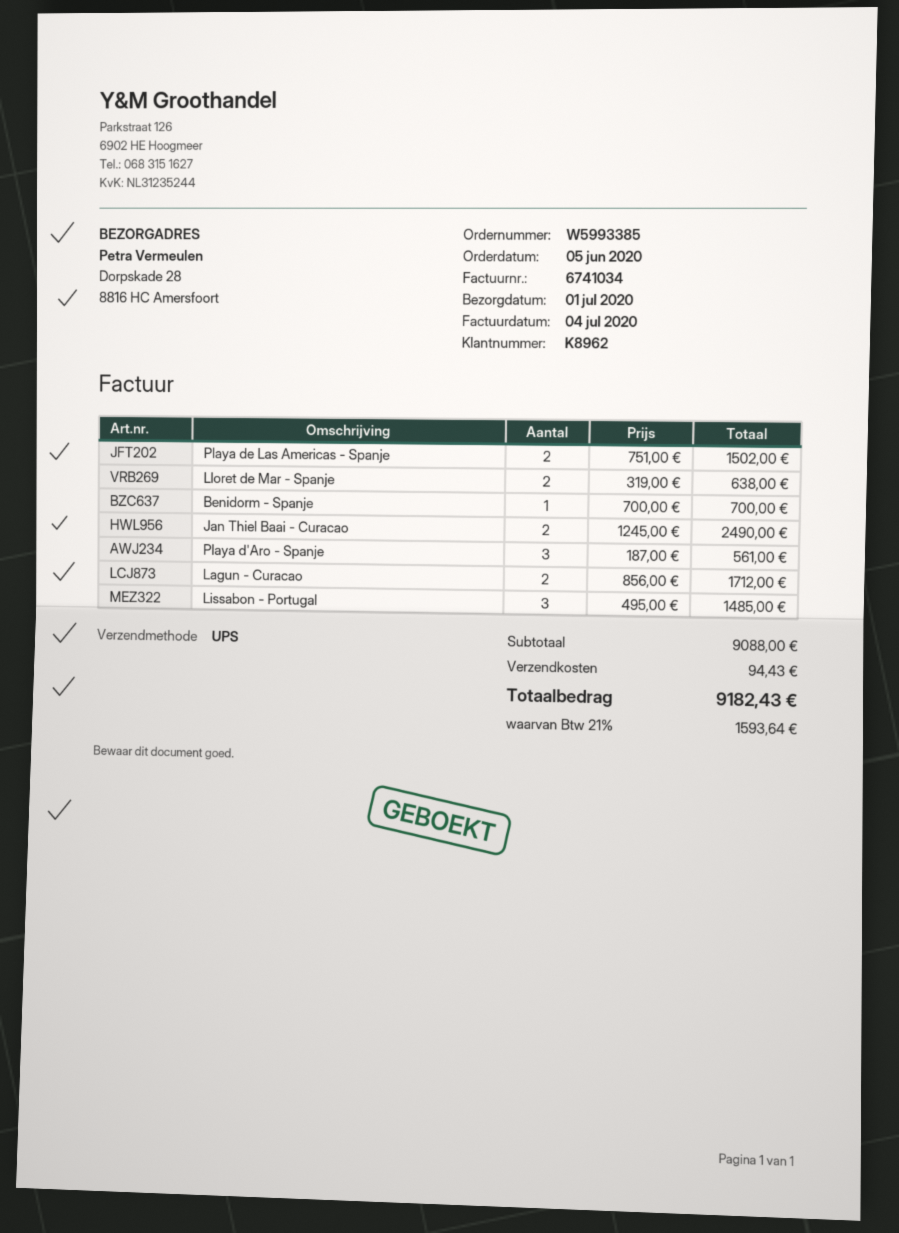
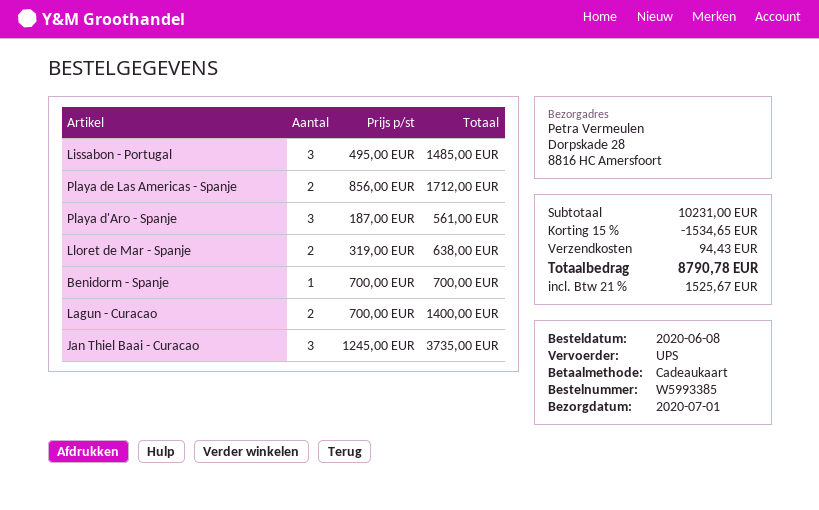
order date: 2020-06-05 -> 2020-06-08
Playa de Las Americas - Spanje: 2 x 751.00 = 1502.00 -> 2 x 856.00 = 1712.00
Jan Thiel Baai - Curacao: 2 x 1245.00 = 2490.00 -> 3 x 1245.00 = 3735.00
Lagun - Curacao: 2 x 856.00 = 1712.00 -> 2 x 700.00 = 1400.00
subtotal: 9088.00 -> 10231.00
discount: none -> 15% = 1534.65
tax: 21% = 1593.64 -> 21% = 1525.67
total: 9182.43 -> 8790.78

